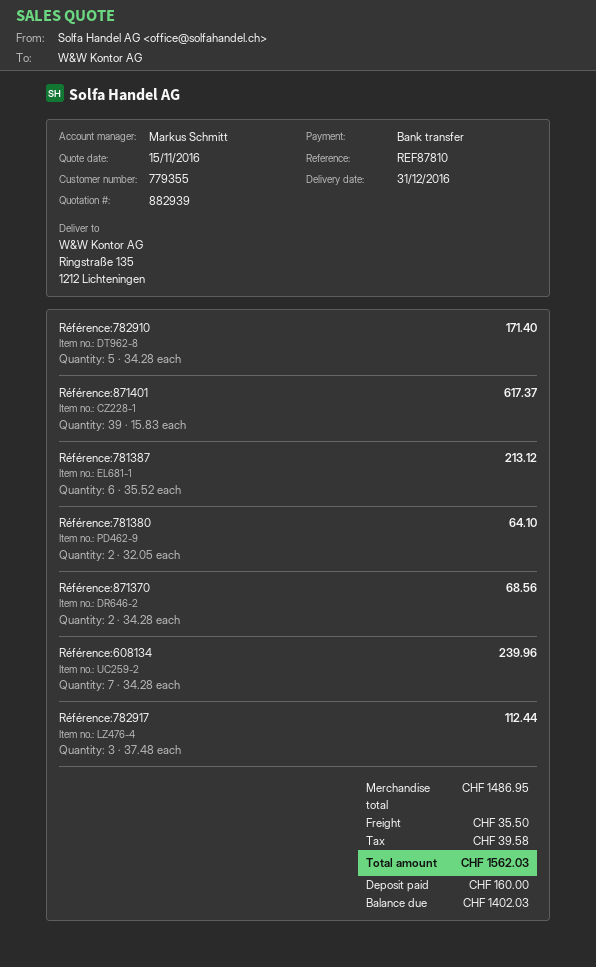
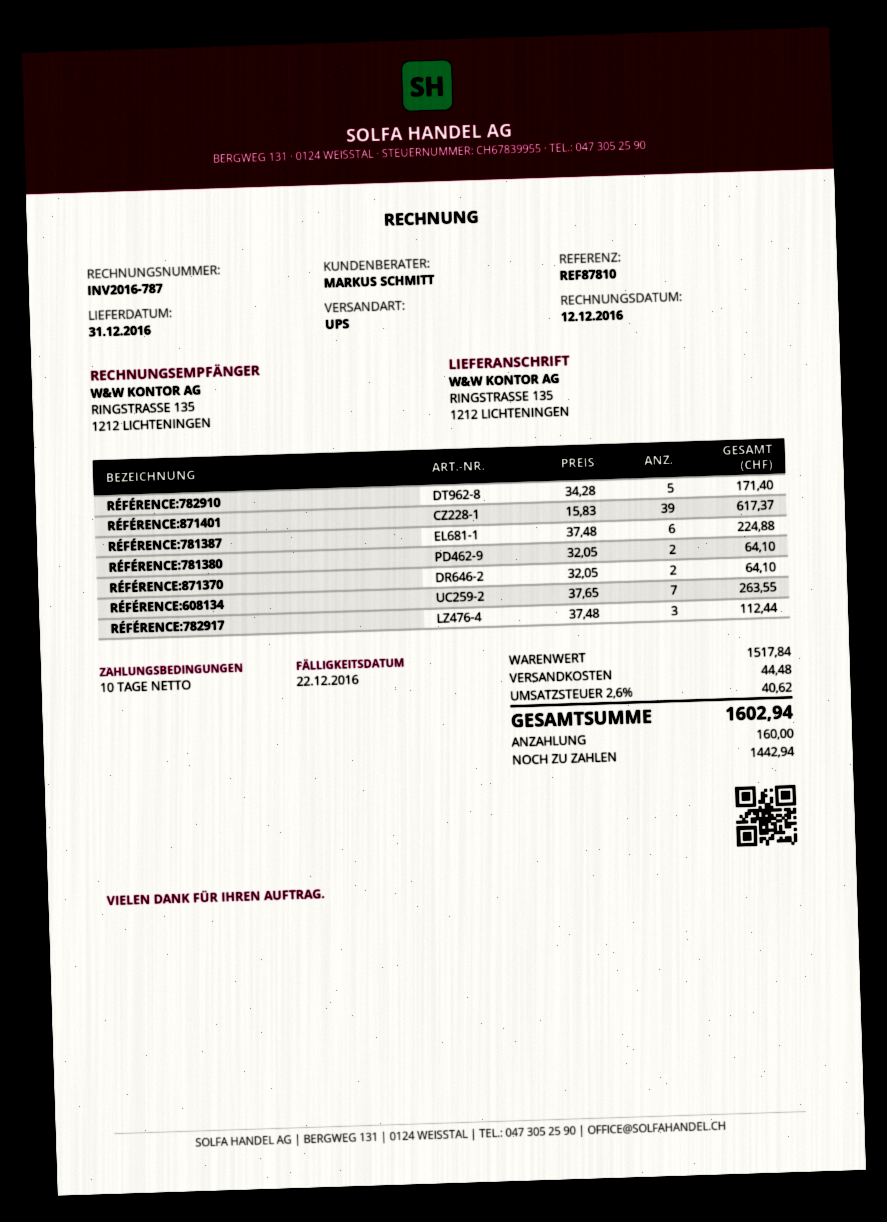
Référence:781387: 6 x 35.52 = 213.12 -> 6 x 37.48 = 224.88
Référence:871370: 2 x 34.28 = 68.56 -> 2 x 32.05 = 64.10
Référence:608134: 7 x 34.28 = 239.96 -> 7 x 37.65 = 263.55
subtotal: 1486.95 -> 1517.84
shipping: 35.50 -> 44.48
tax: 39.58 -> 40.62
total: 1562.03 -> 1602.94
balance: 1402.03 -> 1442.94

